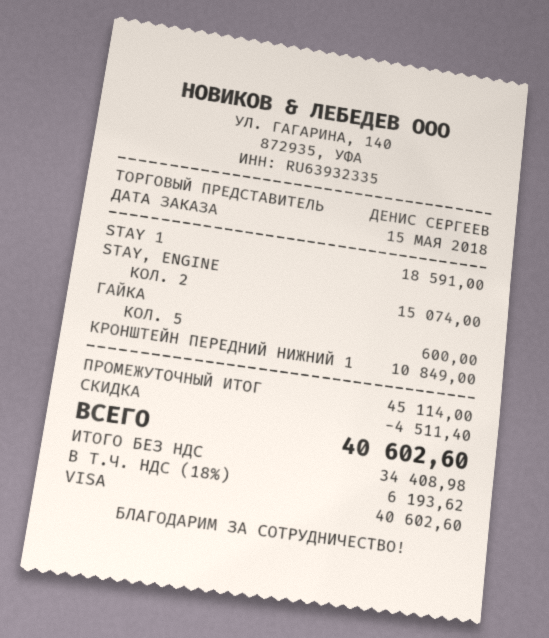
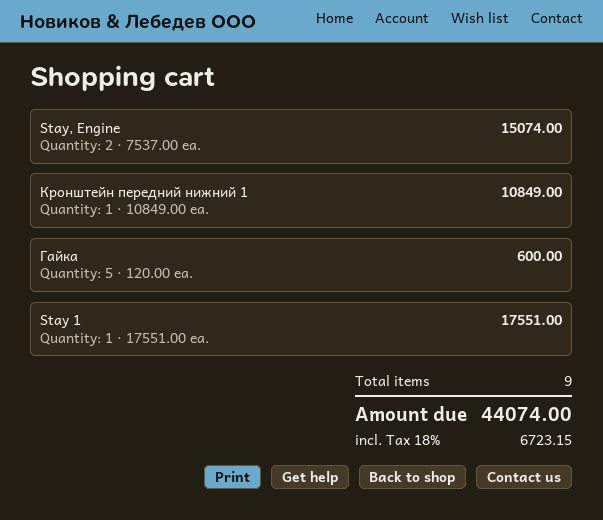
STAY 1: 1 for 18591.00 -> 1 for 17551.00
discount: 4511.40 -> none
tax: 18% = 6193.62 -> 18% = 6723.15
total: 40602.60 -> 44074.00

